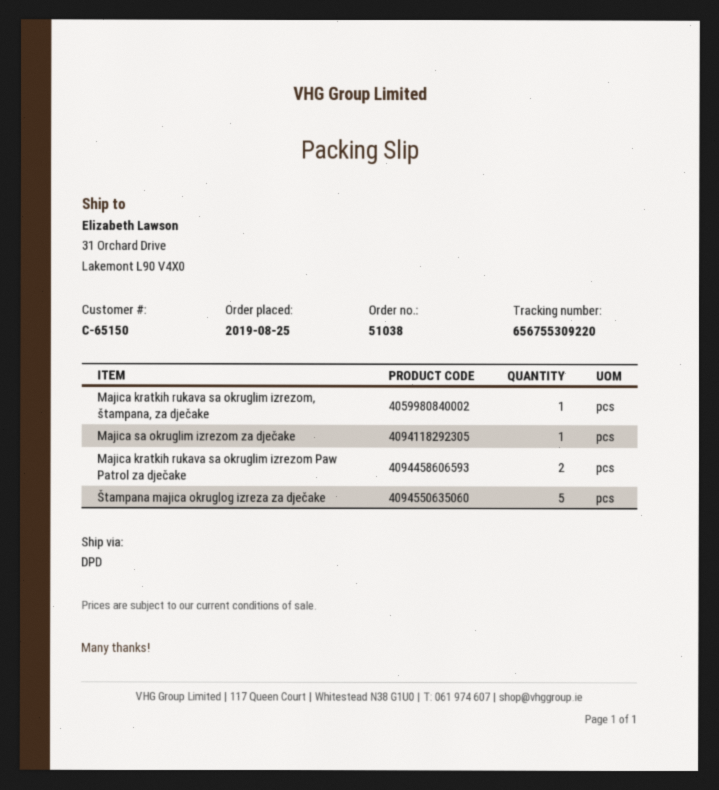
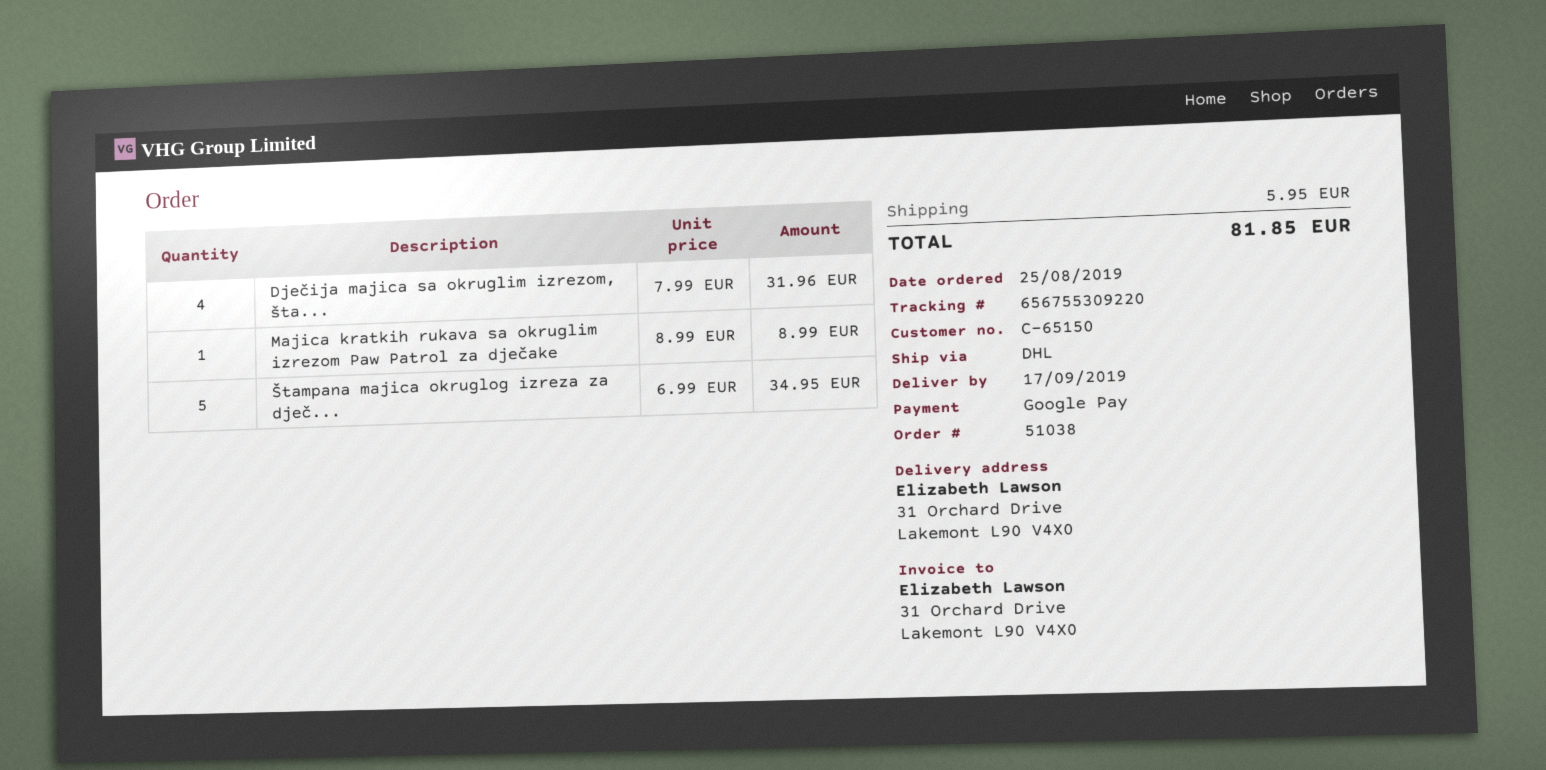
shipping method: DPD -> DHL
Majica kratkih rukava sa okruglim izrezom, štampana, za dječake: 1 -> none
Majica sa okruglim izrezom za dječake: 1 -> none
Majica kratkih rukava sa okruglim izrezom Paw Patrol za dječake: 2 -> 1
Dječija majica sa okruglim izrezom, šta...: none -> 4

